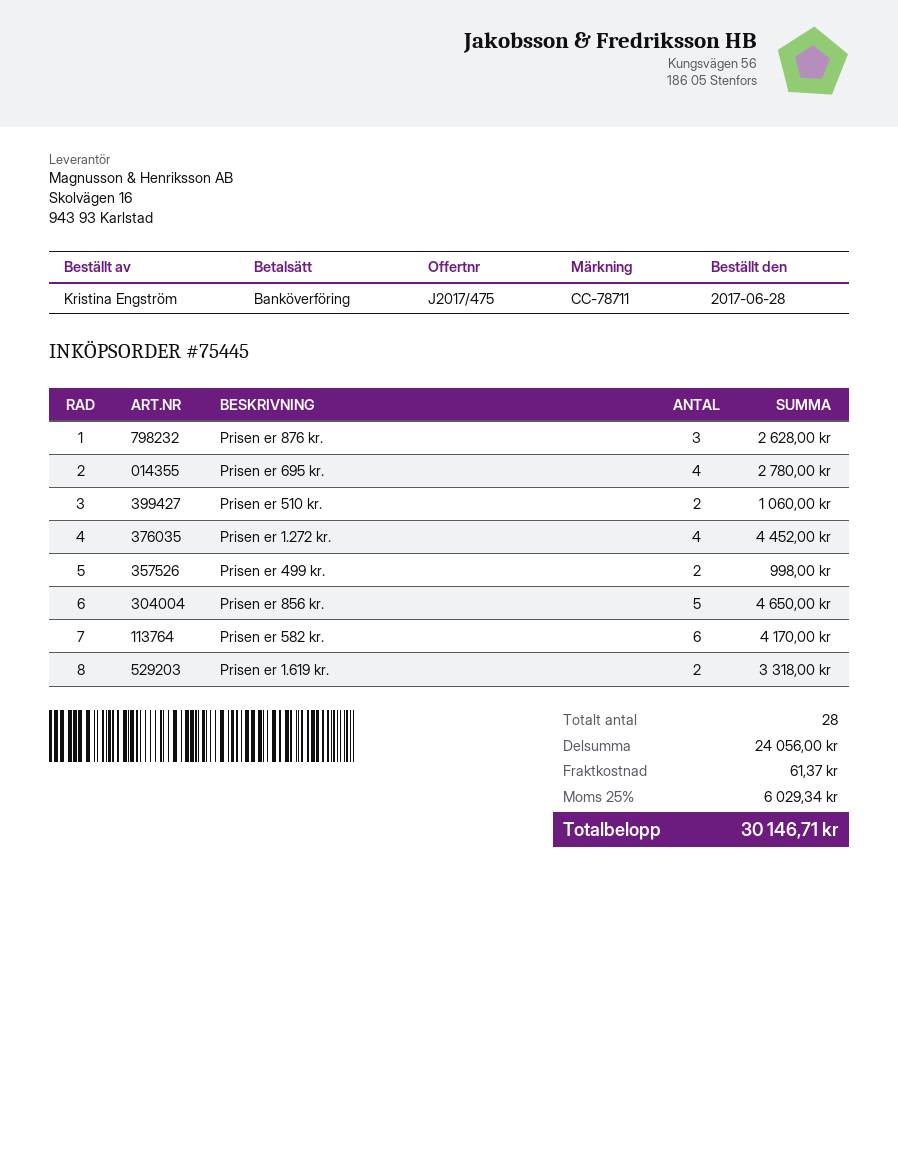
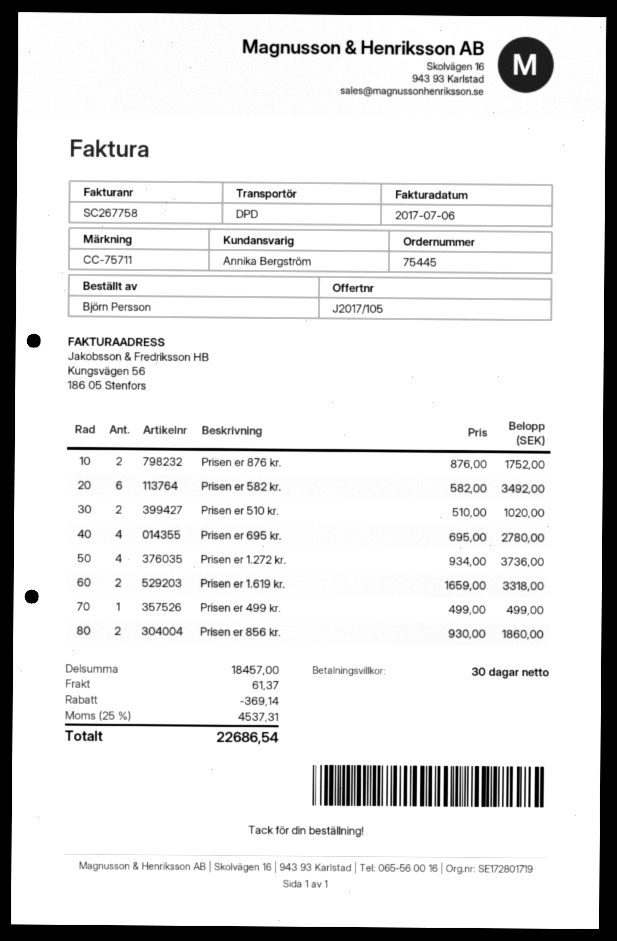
quote number: J2017/475 -> J2017/105
reference: CC-78711 -> CC-75711
ordered by: Kristina Engström -> Björn Persson
Prisen er 876 kr.: 3 for 2628.00 -> 2 for 1752.00
Prisen er 510 kr.: 2 for 1060.00 -> 2 for 1020.00
Prisen er 1.272 kr.: 4 for 4452.00 -> 4 for 3736.00
Prisen er 499 kr.: 2 for 998.00 -> 1 for 499.00
Prisen er 856 kr.: 5 for 4650.00 -> 2 for 1860.00
Prisen er 582 kr.: 6 for 4170.00 -> 6 for 3492.00
subtotal: 24056.00 -> 18457.00
discount: none -> 369.14
tax: 25% = 6029.34 -> 25% = 4537.31
total: 30146.71 -> 22686.54

